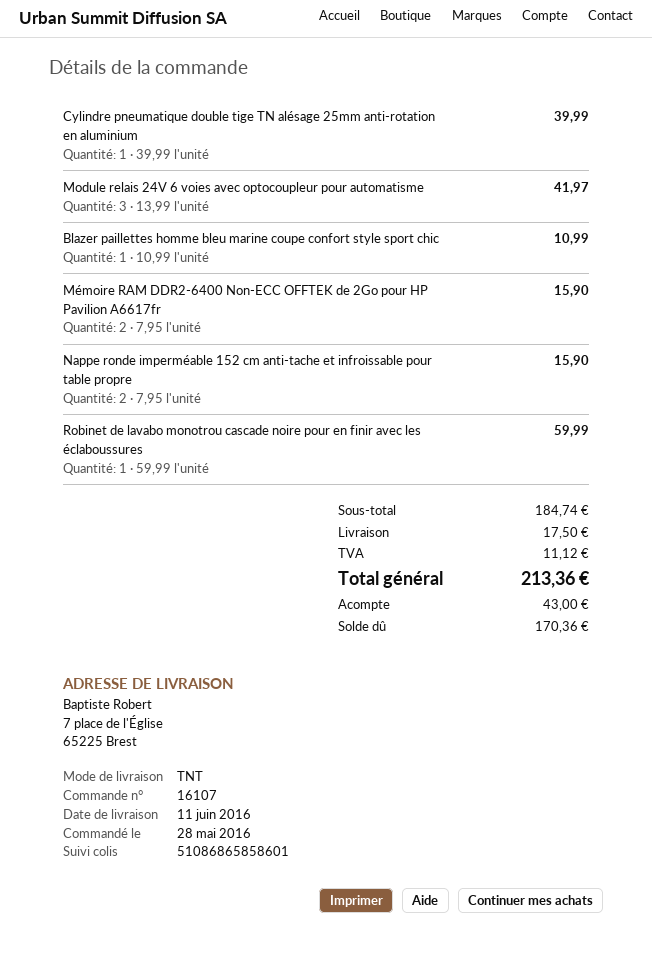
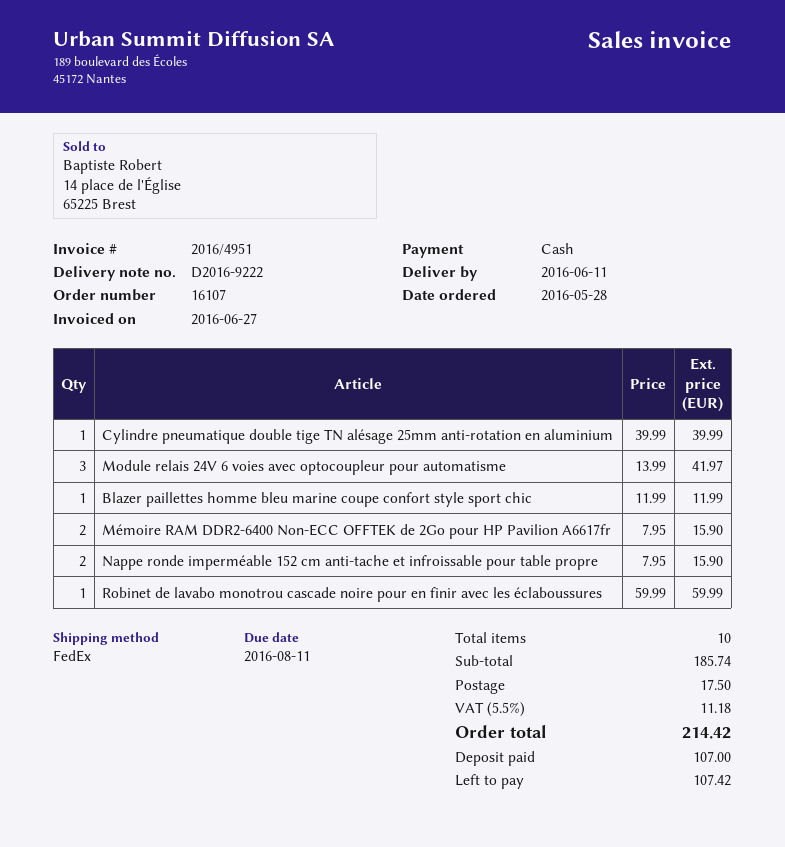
shipping method: TNT -> FedEx
Blazer paillettes homme bleu marine coupe confort style sport chic: 1 x 10.99 = 10.99 -> 1 x 11.99 = 11.99
subtotal: 184.74 -> 185.74
tax: 11.12 -> 11.18
total: 213.36 -> 214.42
deposit: 43.00 -> 107.00
balance: 170.36 -> 107.42

